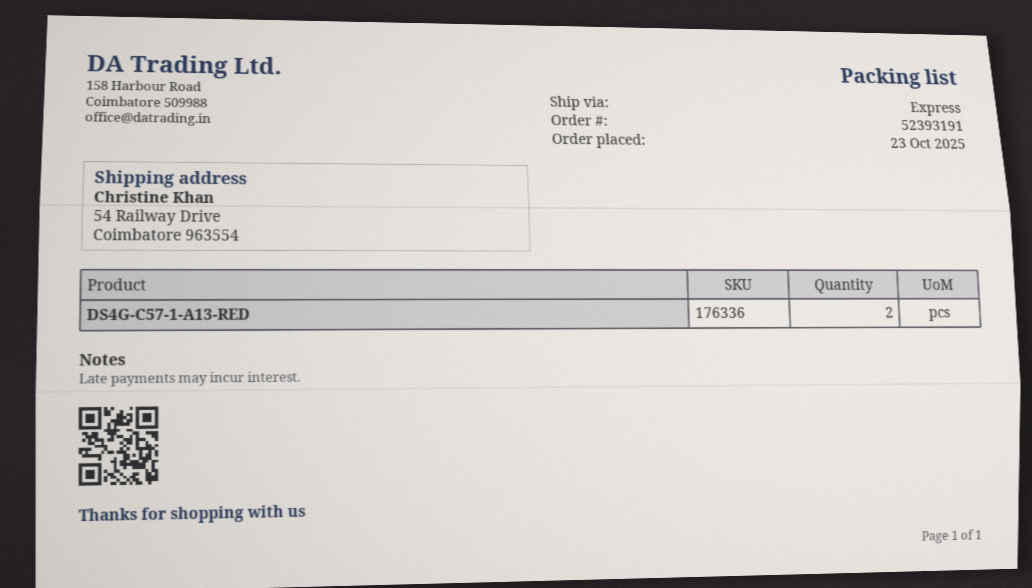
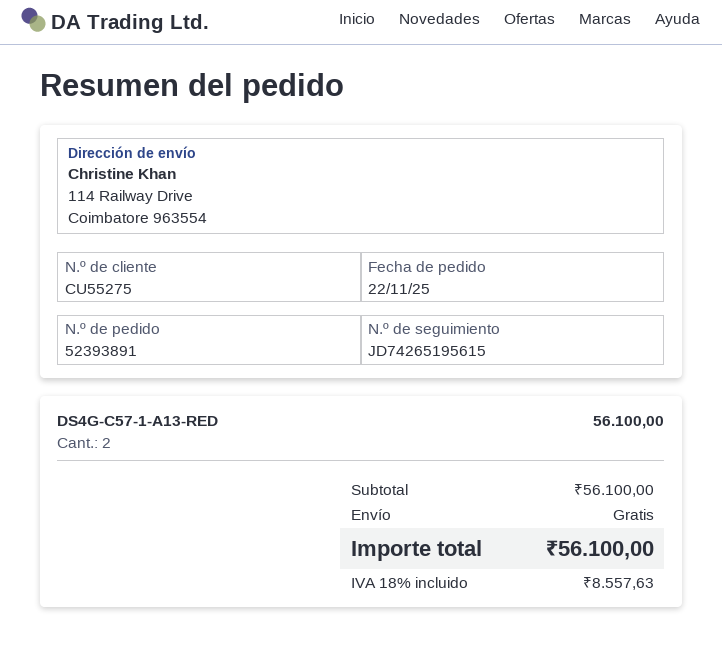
order number: 52393191 -> 52393891
order date: 2025-10-23 -> 2025-11-22
ship to: 54 Railway Drive, Coimbatore 963554 -> 114 Railway Drive, Coimbatore 963554

